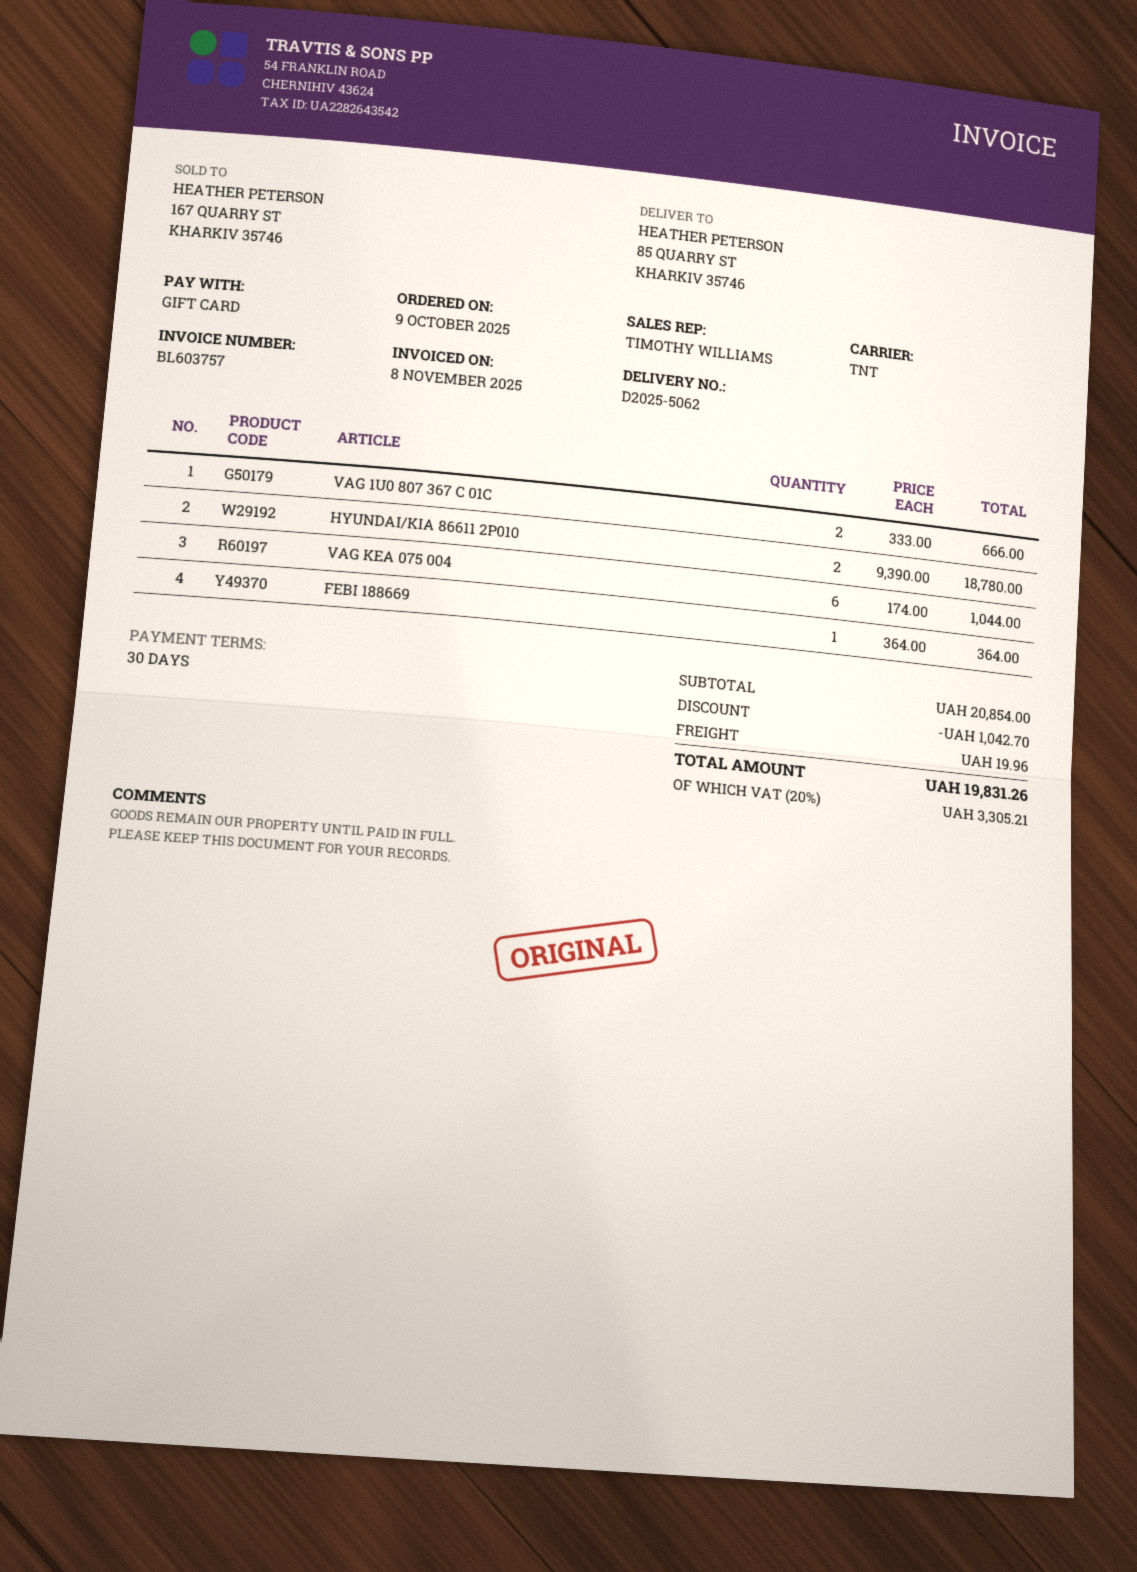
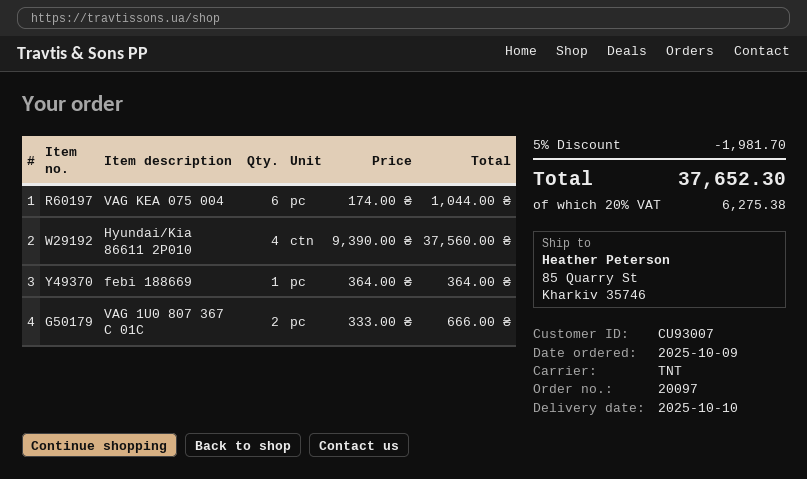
HYUNDAI/KIA 86611 2P010: 2 x 9390.00 = 18780.00 -> 4 x 9390.00 = 37560.00
discount: 1042.70 -> 1981.70
shipping: 19.96 -> none
tax: 20% = 3305.21 -> 20% = 6275.38
total: 19831.26 -> 37652.30

